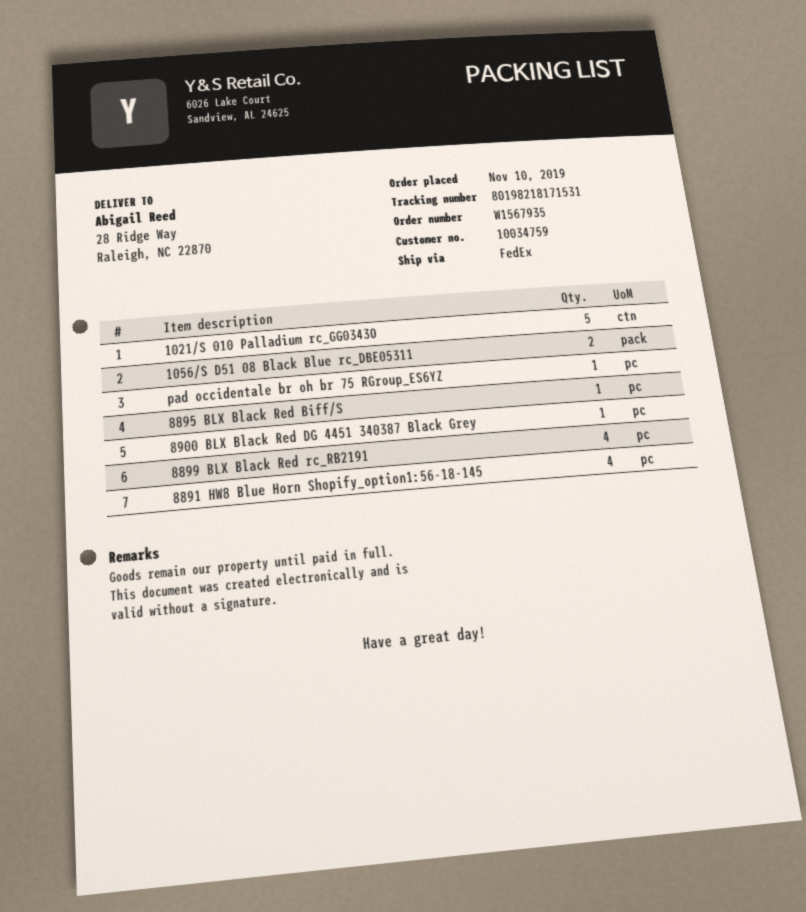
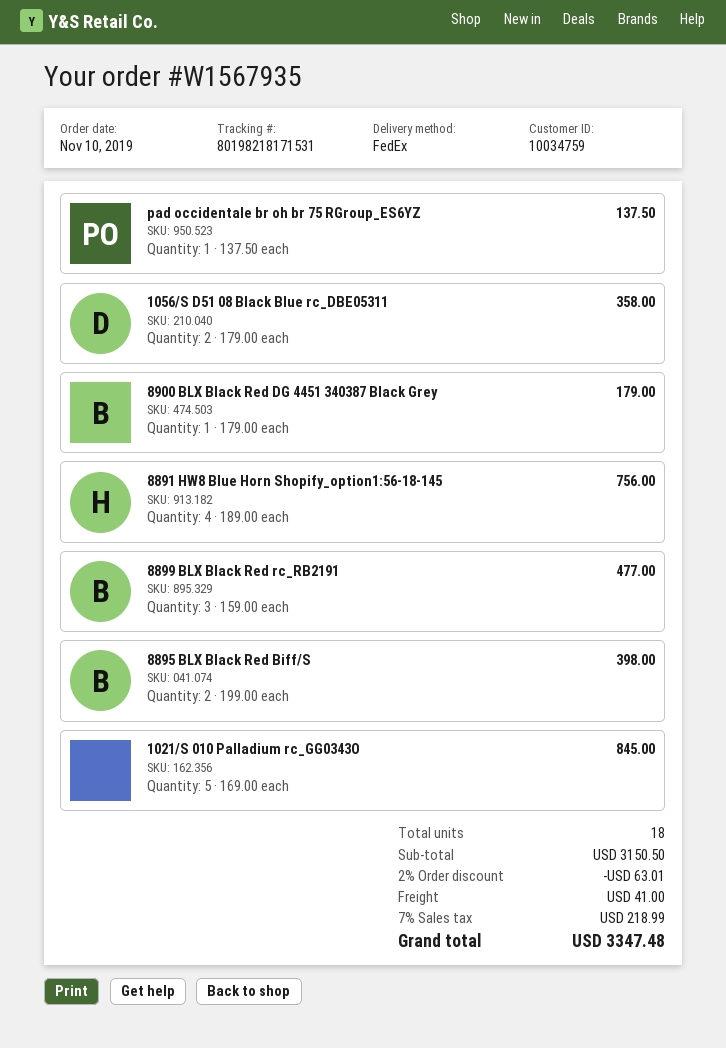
8895 BLX Black Red Biff/S: 1 -> 2
8899 BLX Black Red rc_RB2191: 4 -> 3

